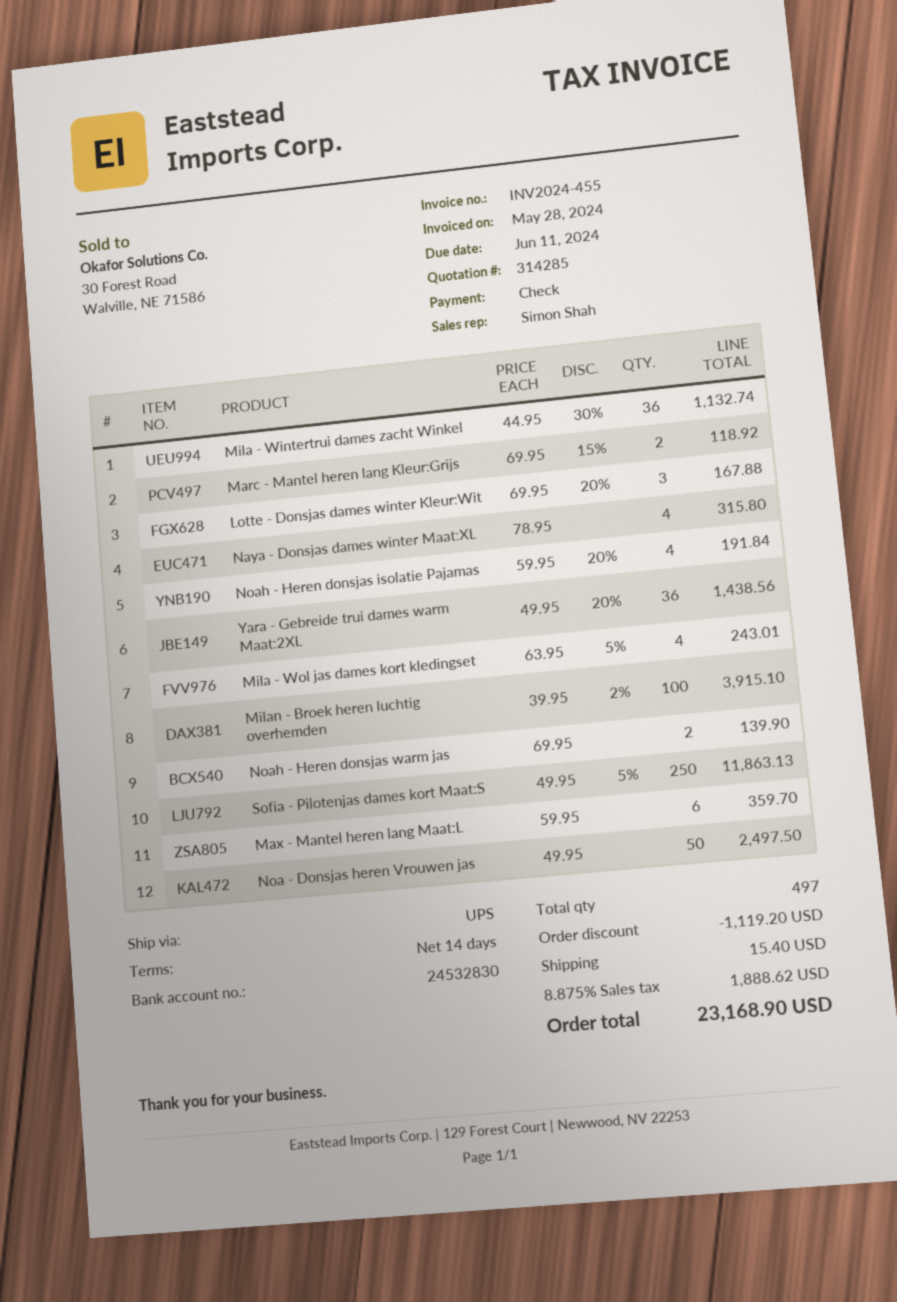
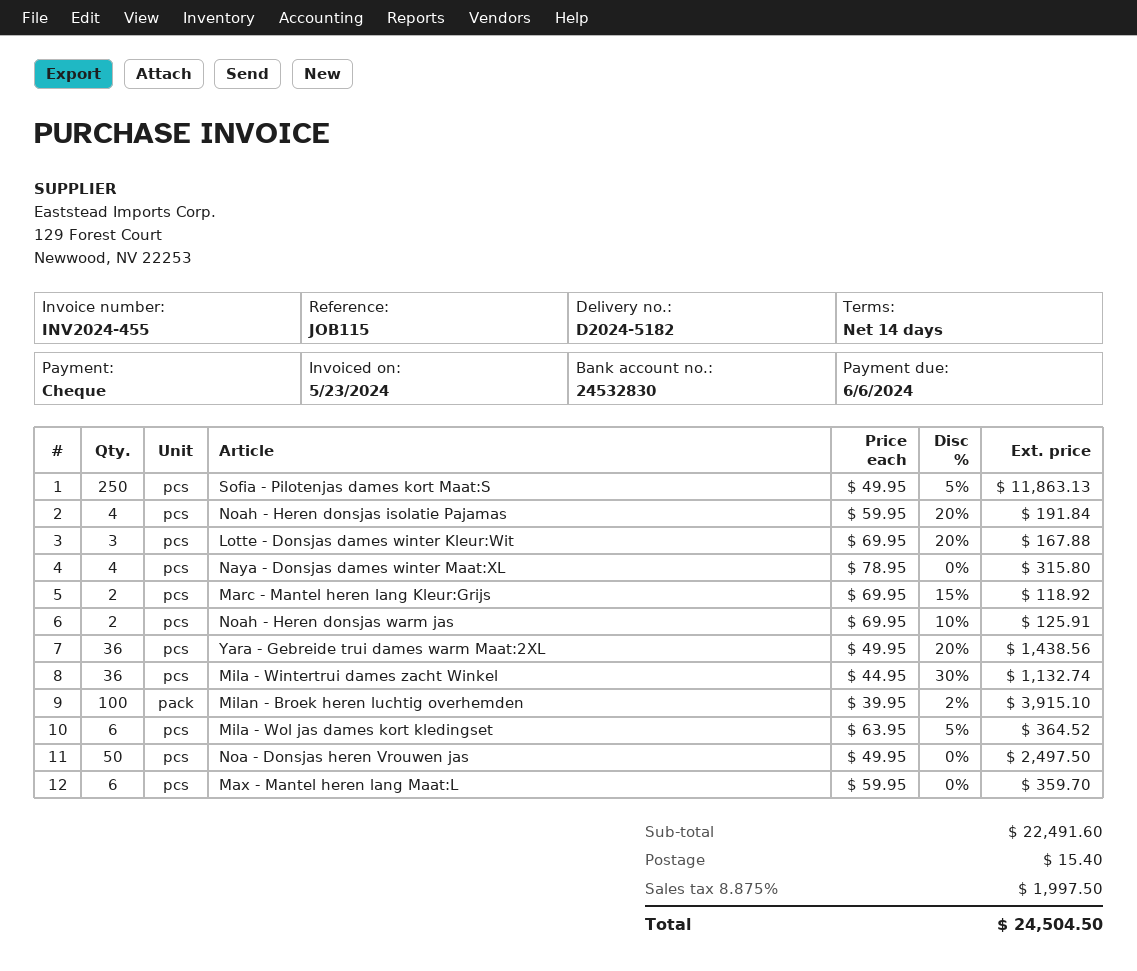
invoice date: 2024-05-28 -> 2024-05-23
due date: 2024-06-11 -> 2024-06-06
Mila - Wol jas dames kort kledingset: 4 x 63.95 - 5% = 243.01 -> 6 x 63.95 - 5% = 364.52
Noah - Heren donsjas warm jas: 2 x 69.95 = 139.90 -> 2 x 69.95 - 10% = 125.91
discount: 1119.20 -> none
tax: 8.875% = 1888.62 -> 8.875% = 1997.50
total: 23168.90 -> 24504.50

